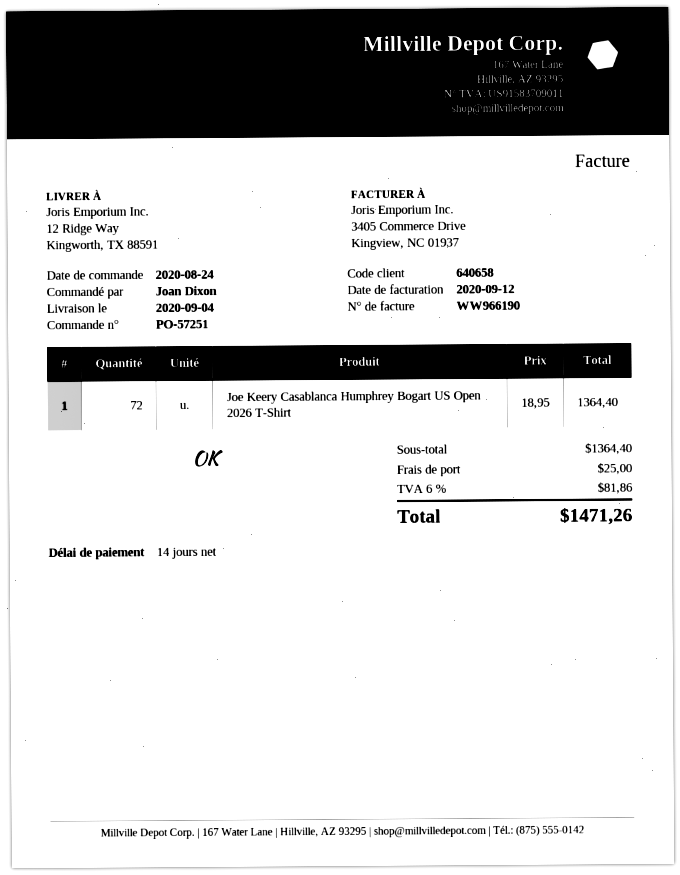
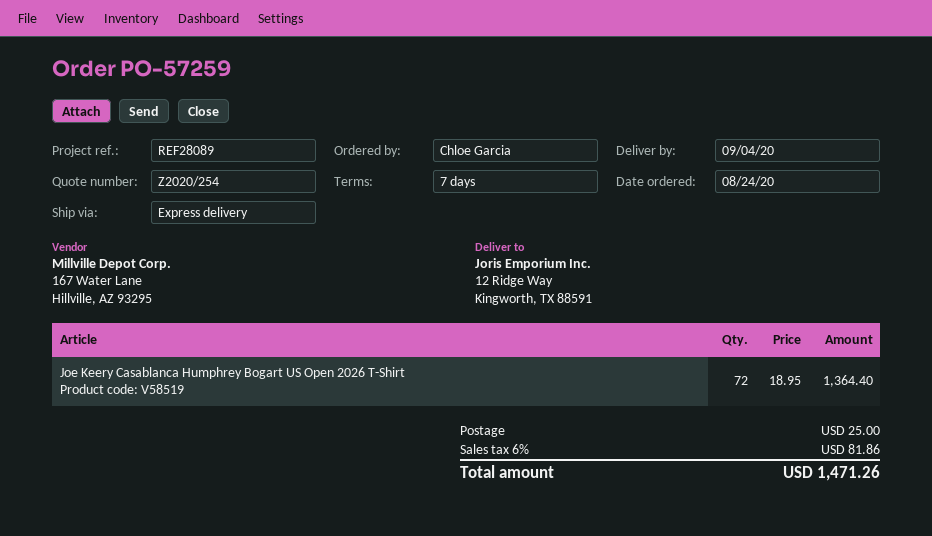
order number: PO-57251 -> PO-57259
payment terms: 14 days -> 7 days
ordered by: Joan Dixon -> Chloe Garcia

